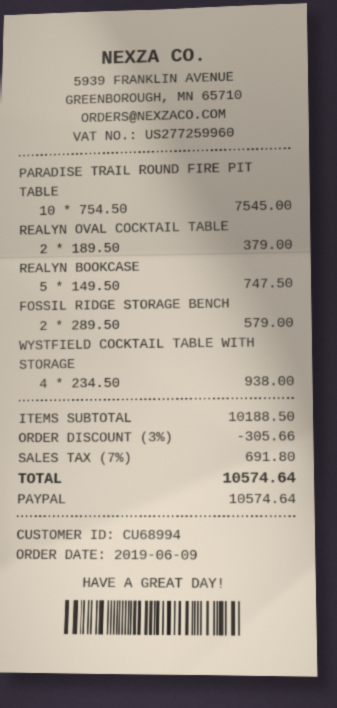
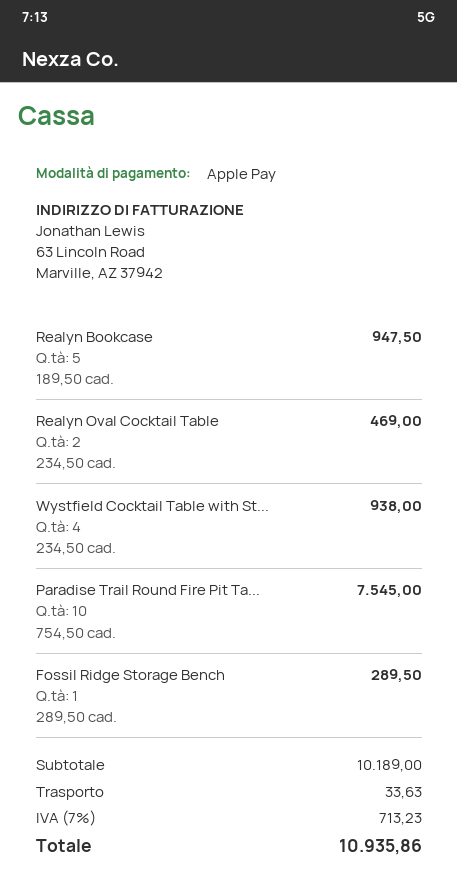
payment method: PayPal -> Apple Pay
REALYN OVAL COCKTAIL TABLE: 2 x 189.50 = 379.00 -> 2 x 234.50 = 469.00
REALYN BOOKCASE: 5 x 149.50 = 747.50 -> 5 x 189.50 = 947.50
FOSSIL RIDGE STORAGE BENCH: 2 x 289.50 = 579.00 -> 1 x 289.50 = 289.50
subtotal: 10188.50 -> 10189.00
discount: 3% = 305.66 -> none
shipping: none -> 33.63
tax: 7% = 691.80 -> 7% = 713.23
total: 10574.64 -> 10935.86

